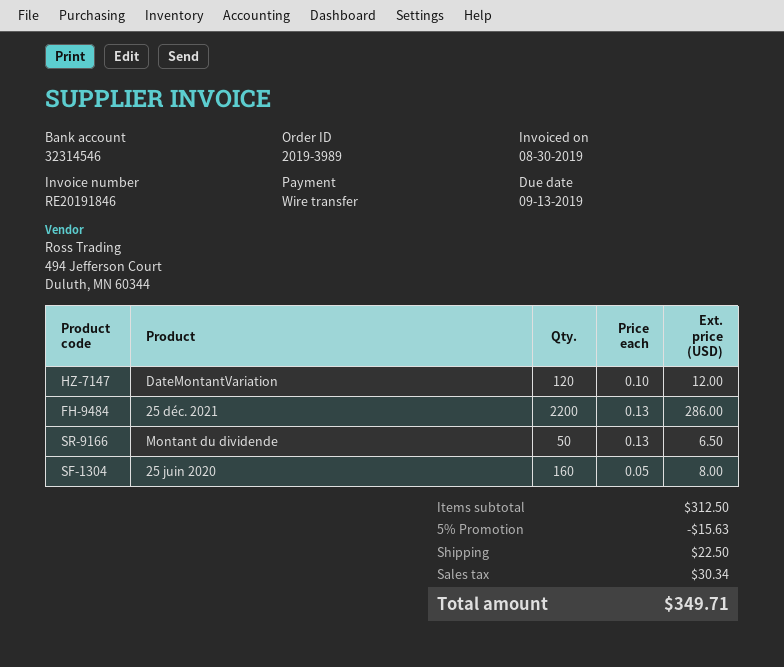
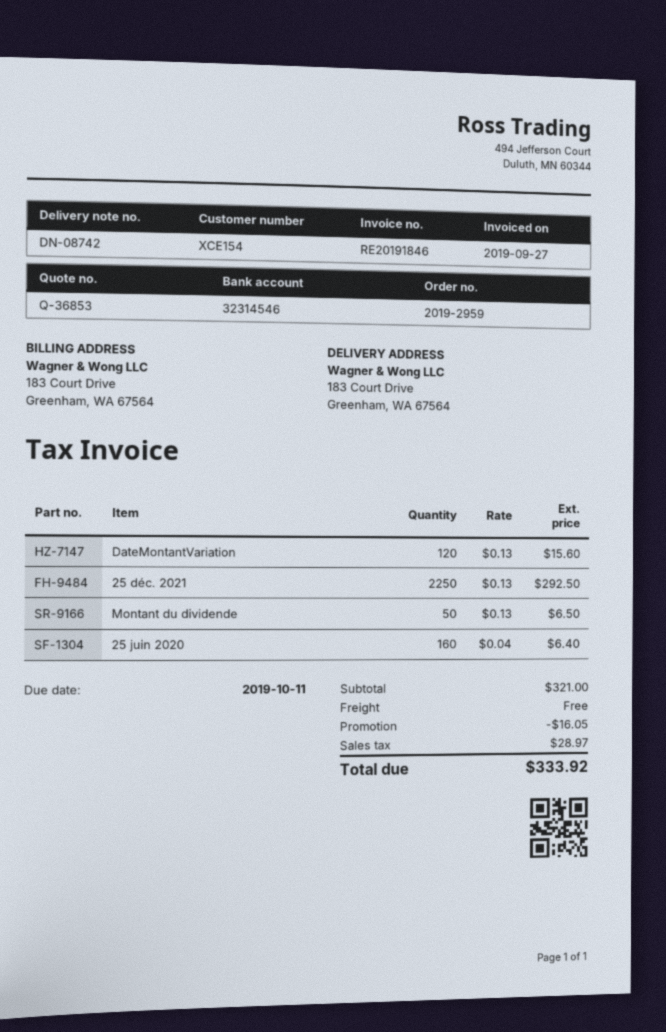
order number: 2019-3989 -> 2019-2959
invoice date: 2019-08-30 -> 2019-09-27
due date: 2019-09-13 -> 2019-10-11
DateMontantVariation: 120 x 0.10 = 12.00 -> 120 x 0.13 = 15.60
25 déc. 2021: 2200 x 0.13 = 286.00 -> 2250 x 0.13 = 292.50
25 juin 2020: 160 x 0.05 = 8.00 -> 160 x 0.04 = 6.40
subtotal: 312.50 -> 321.00
discount: 15.63 -> 16.05
shipping: 22.50 -> 0.00
tax: 30.34 -> 28.97
total: 349.71 -> 333.92

